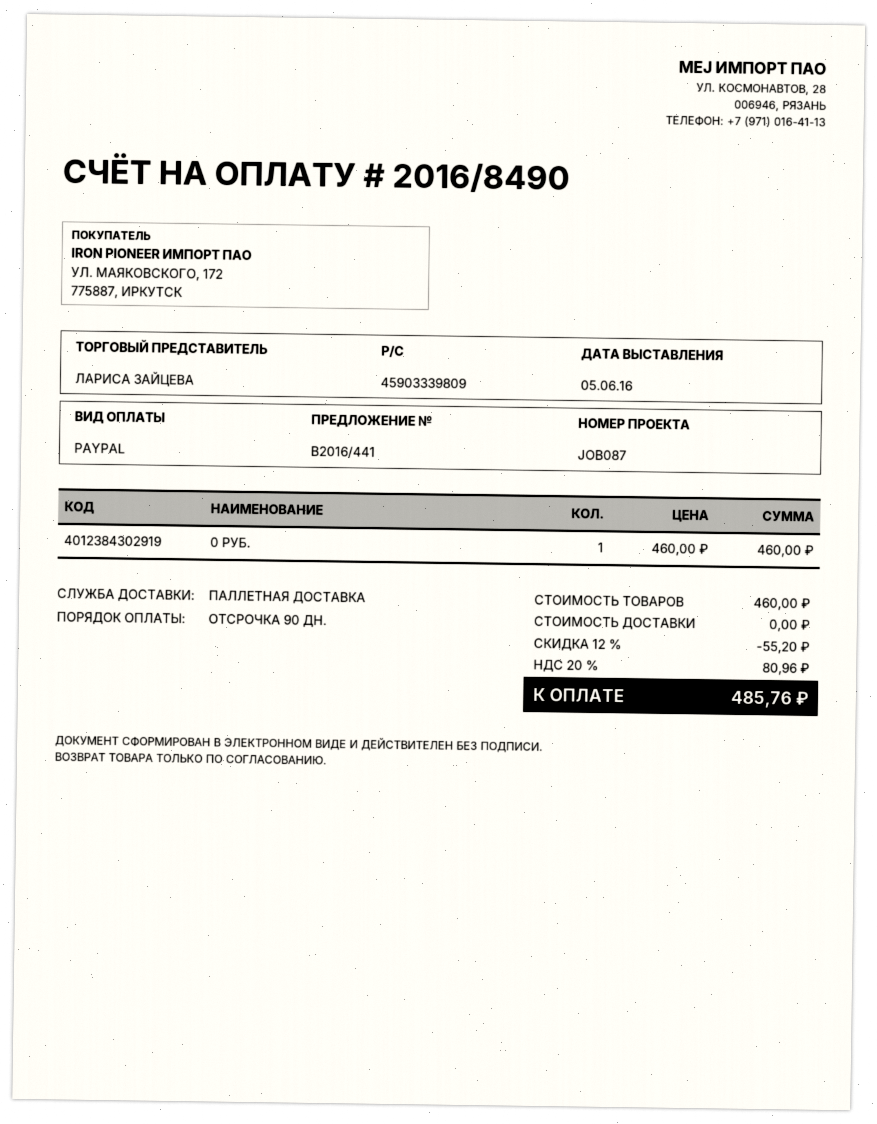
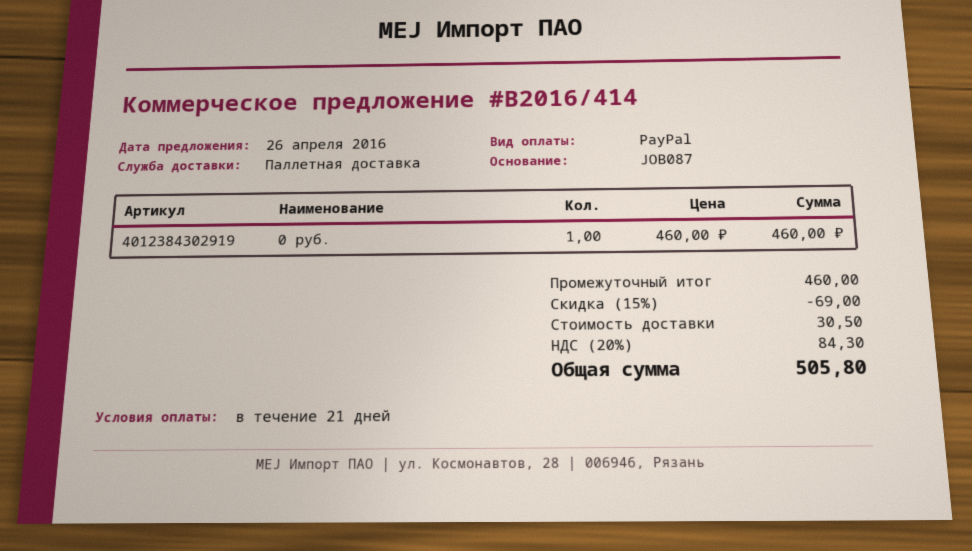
quote number: B2016/441 -> B2016/414
payment terms: 90 days -> 21 days
discount: 12% = 55.20 -> 15% = 69.00
shipping: 0.00 -> 30.50
tax: 20% = 80.96 -> 20% = 84.30
total: 485.76 -> 505.80

